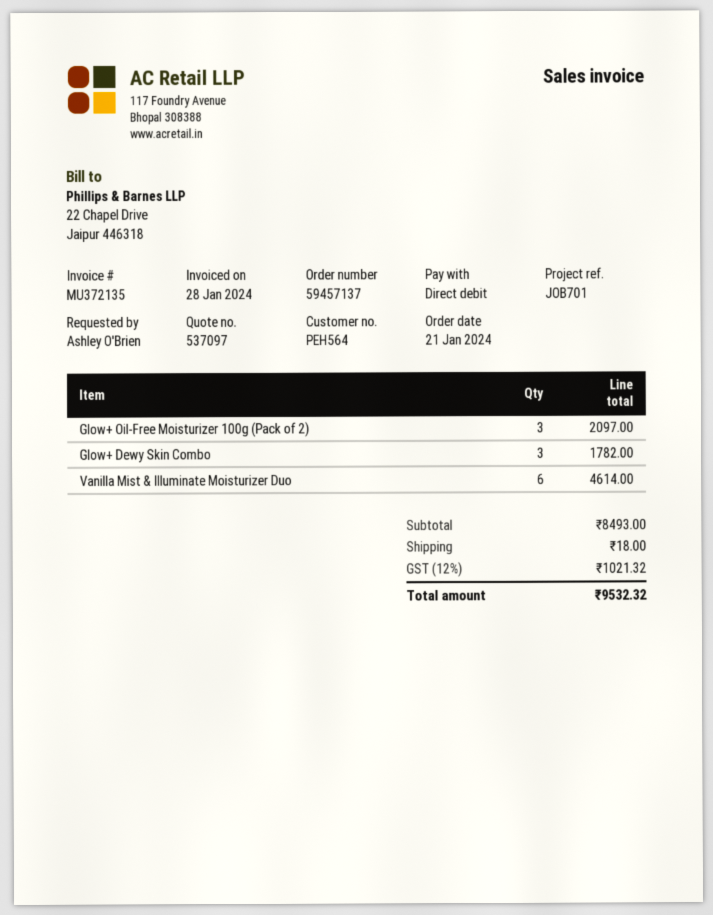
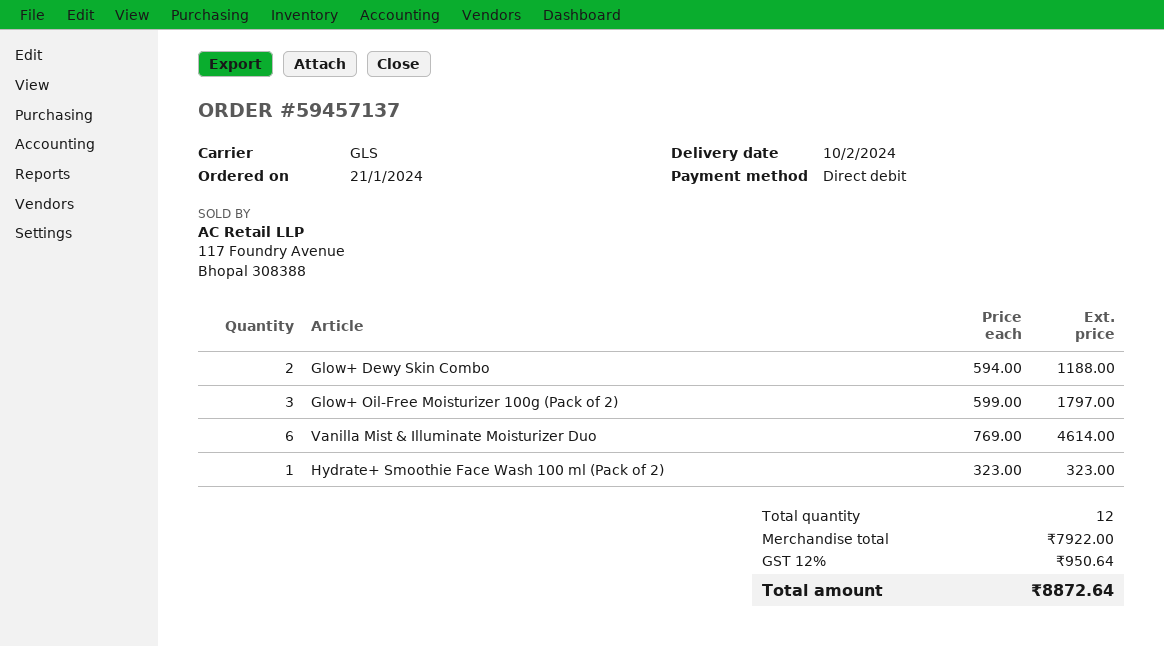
Glow+ Oil-Free Moisturizer 100g (Pack of 2): 3 for 2097.00 -> 3 for 1797.00
Glow+ Dewy Skin Combo: 3 for 1782.00 -> 2 for 1188.00
Hydrate+ Smoothie Face Wash 100 ml (Pack of 2): none -> 1 for 323.00
subtotal: 8493.00 -> 7922.00
shipping: 18.00 -> none
tax: 12% = 1021.32 -> 12% = 950.64
total: 9532.32 -> 8872.64

